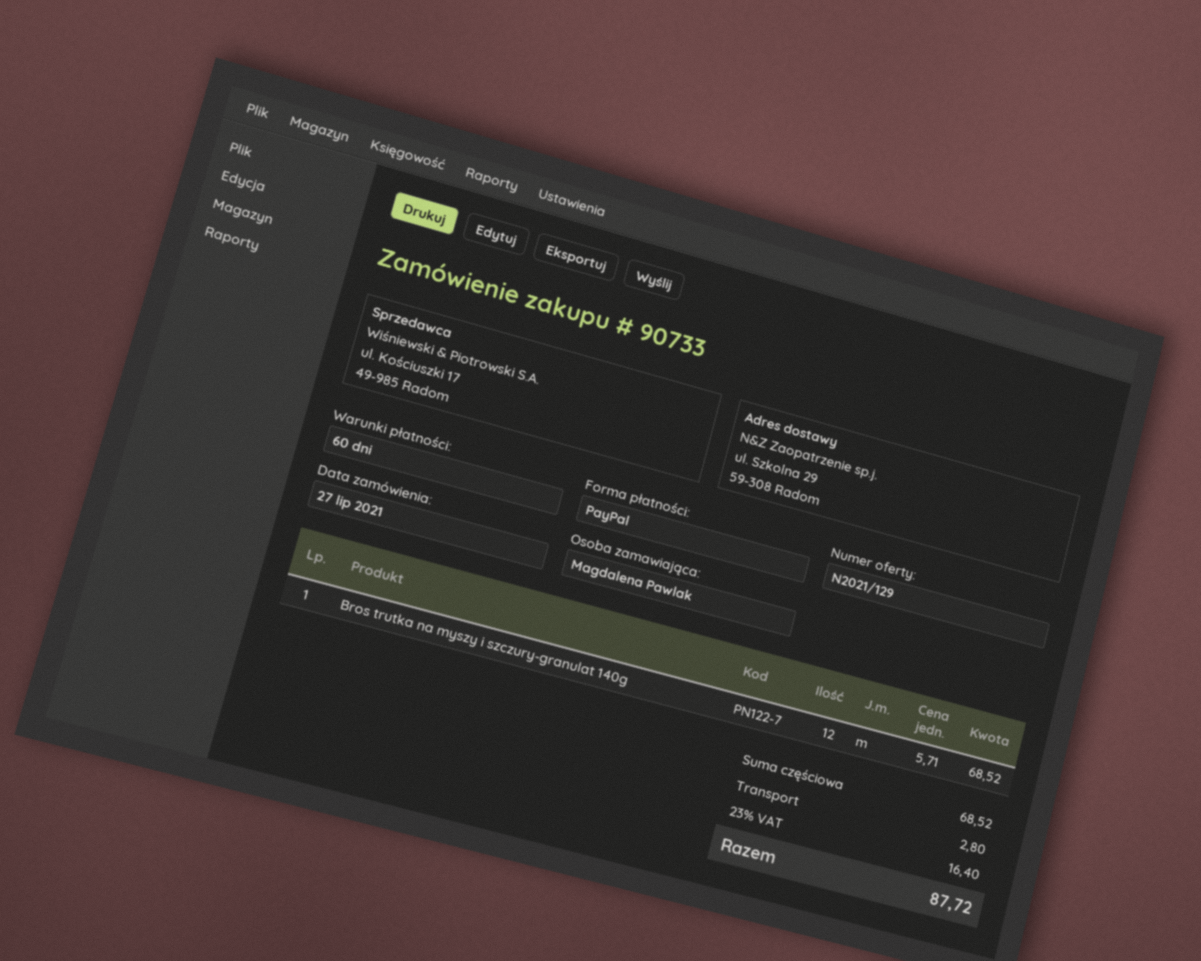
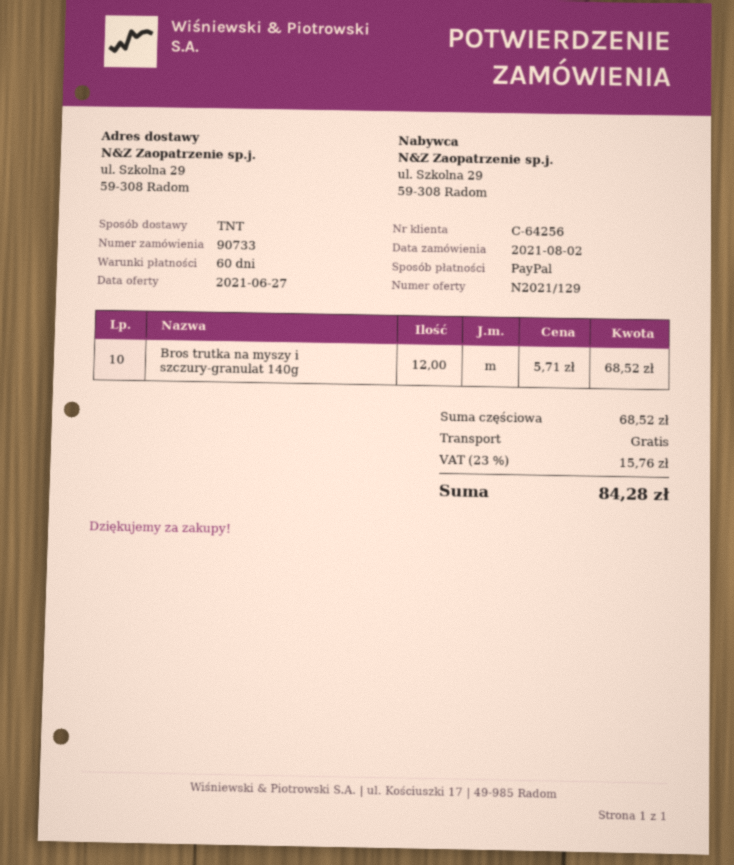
order date: 2021-07-27 -> 2021-08-02
shipping: 2.80 -> 0.00
tax: 23% = 16.40 -> 23% = 15.76
total: 87.72 -> 84.28

